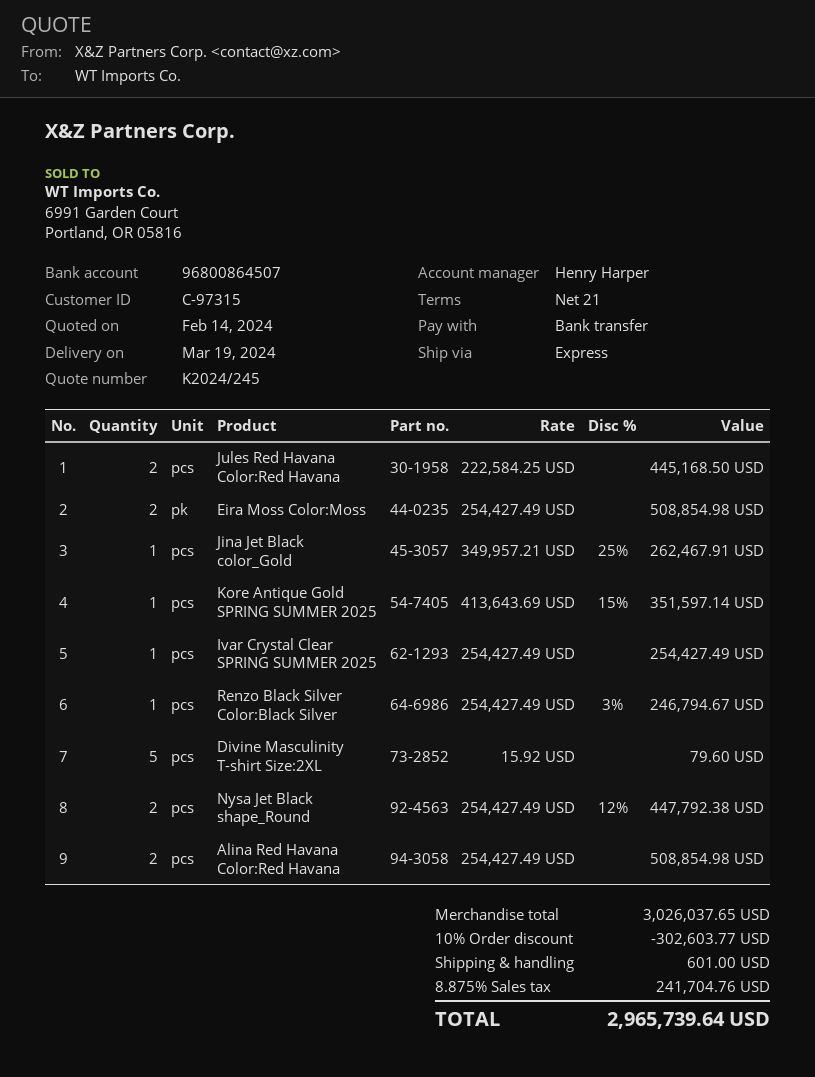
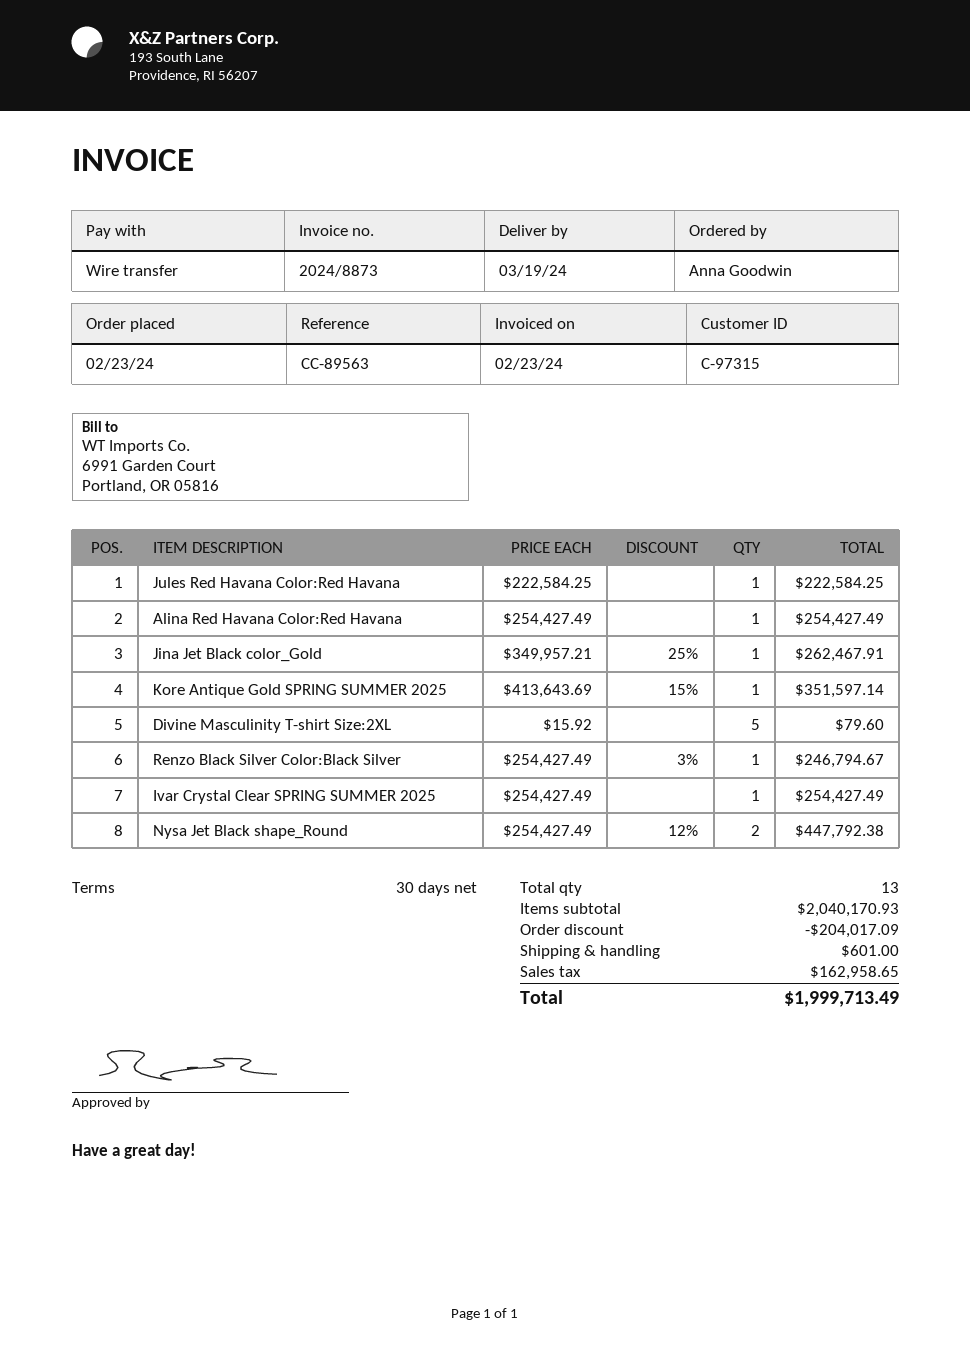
payment terms: 21 days -> 30 days
Jules Red Havana Color:Red Havana: 2 x 222584.25 = 445168.50 -> 1 x 222584.25 = 222584.25
Eira Moss Color:Moss: 2 x 254427.49 = 508854.98 -> none
Alina Red Havana Color:Red Havana: 2 x 254427.49 = 508854.98 -> 1 x 254427.49 = 254427.49
subtotal: 3026037.65 -> 2040170.93
discount: 302603.77 -> 204017.09
tax: 241704.76 -> 162958.65
total: 2965739.64 -> 1999713.49

